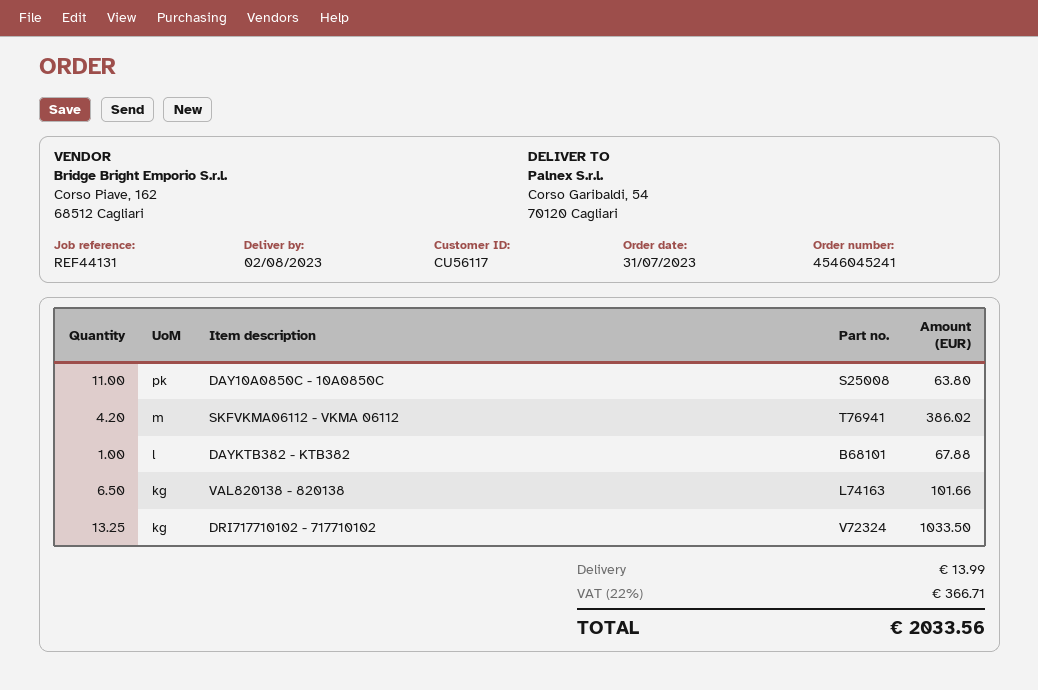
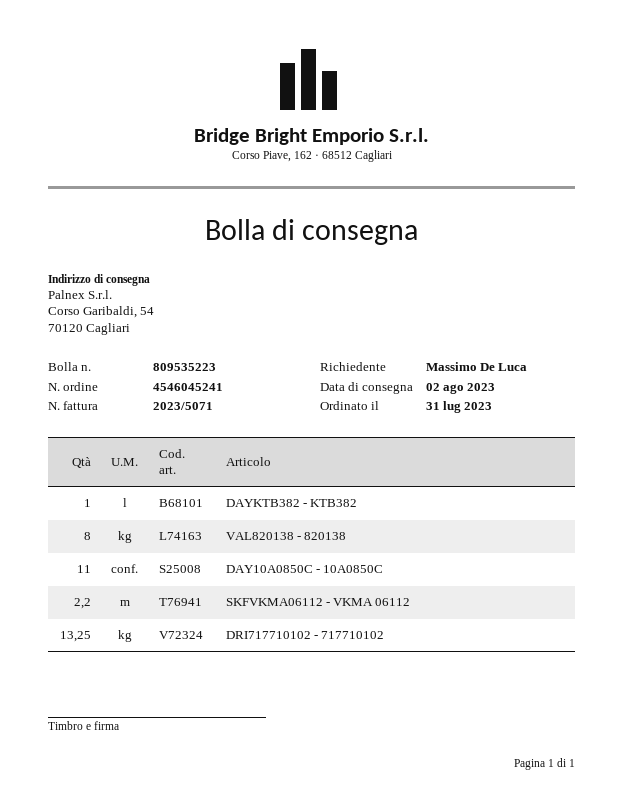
SKFVKMA06112 - VKMA 06112: 4.2 -> 2.2
VAL820138 - 820138: 6.5 -> 8

